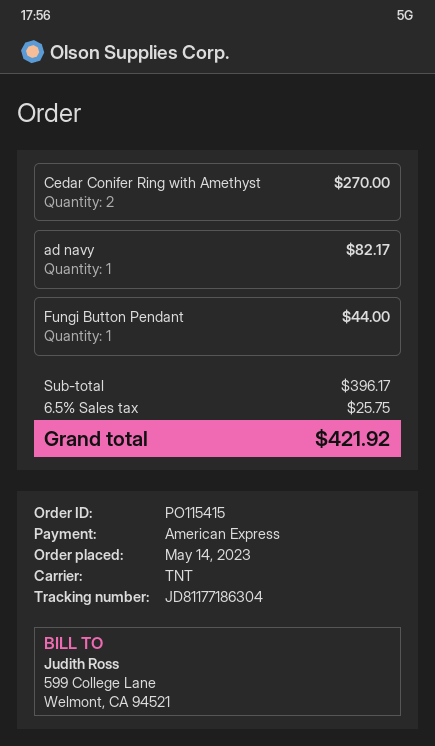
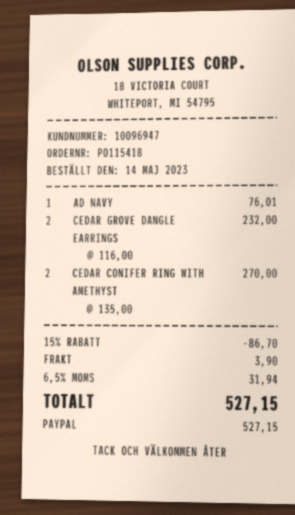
order number: PO115415 -> PO115418
payment method: American Express -> PayPal
ad navy: 1 for 82.17 -> 1 for 76.01
Fungi Button Pendant: 1 for 44.00 -> none
CEDAR GROVE DANGLE EARRINGS: none -> 2 for 232.00
discount: none -> 15% = 86.70
shipping: none -> 3.90
tax: 6.5% = 25.75 -> 6.5% = 31.94
total: 421.92 -> 527.15

